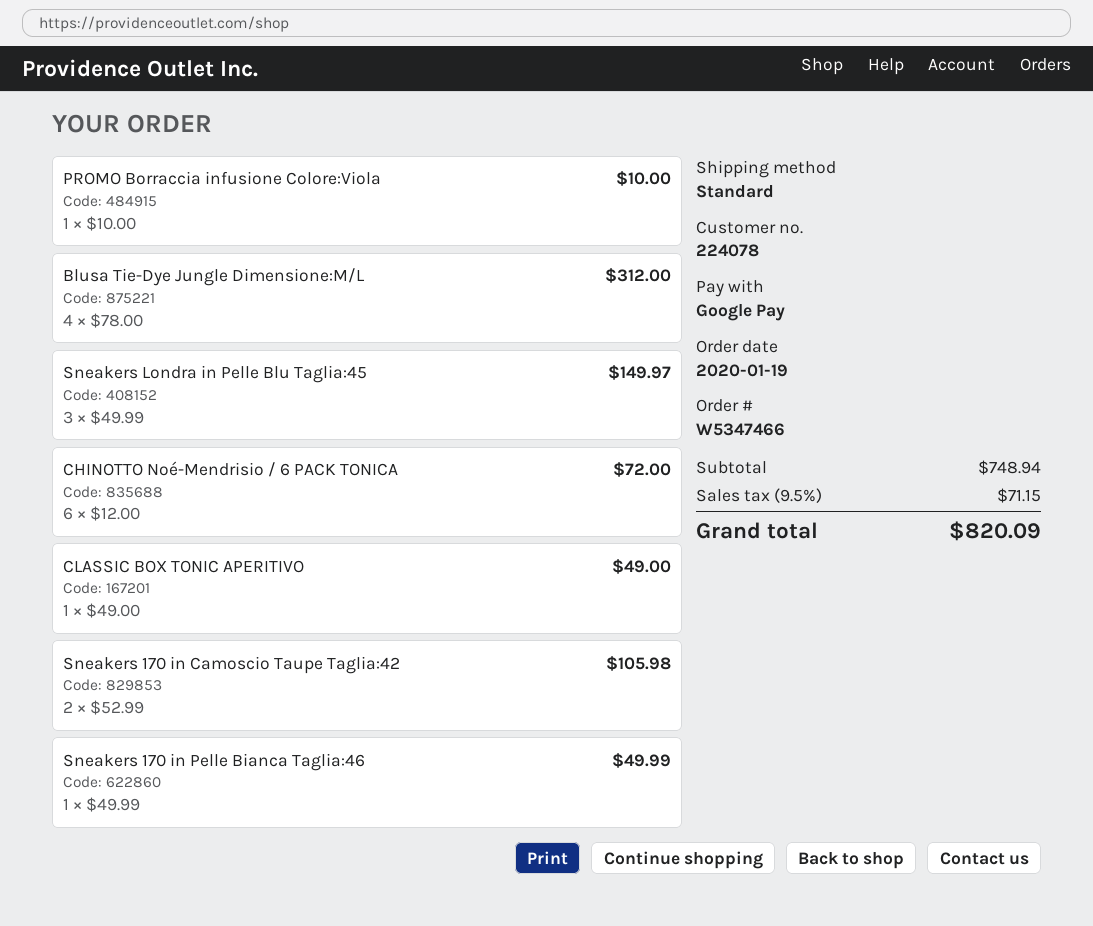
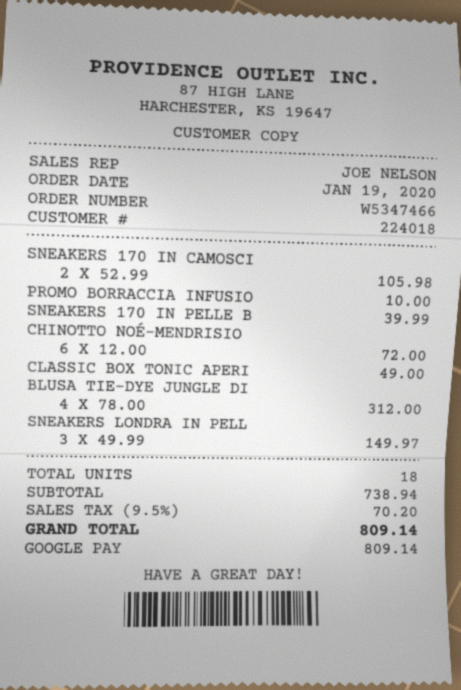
customer number: 224078 -> 224018
Sneakers 170 in Pelle Bianca Taglia:46: 1 x 49.99 = 49.99 -> 1 x 39.99 = 39.99
subtotal: 748.94 -> 738.94
tax: 9.5% = 71.15 -> 9.5% = 70.20
total: 820.09 -> 809.14

